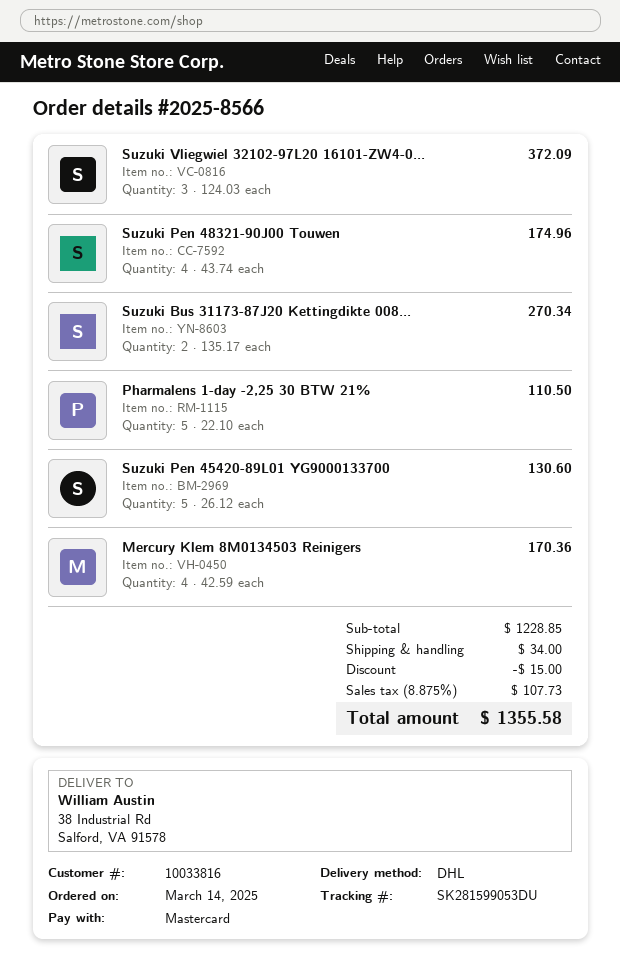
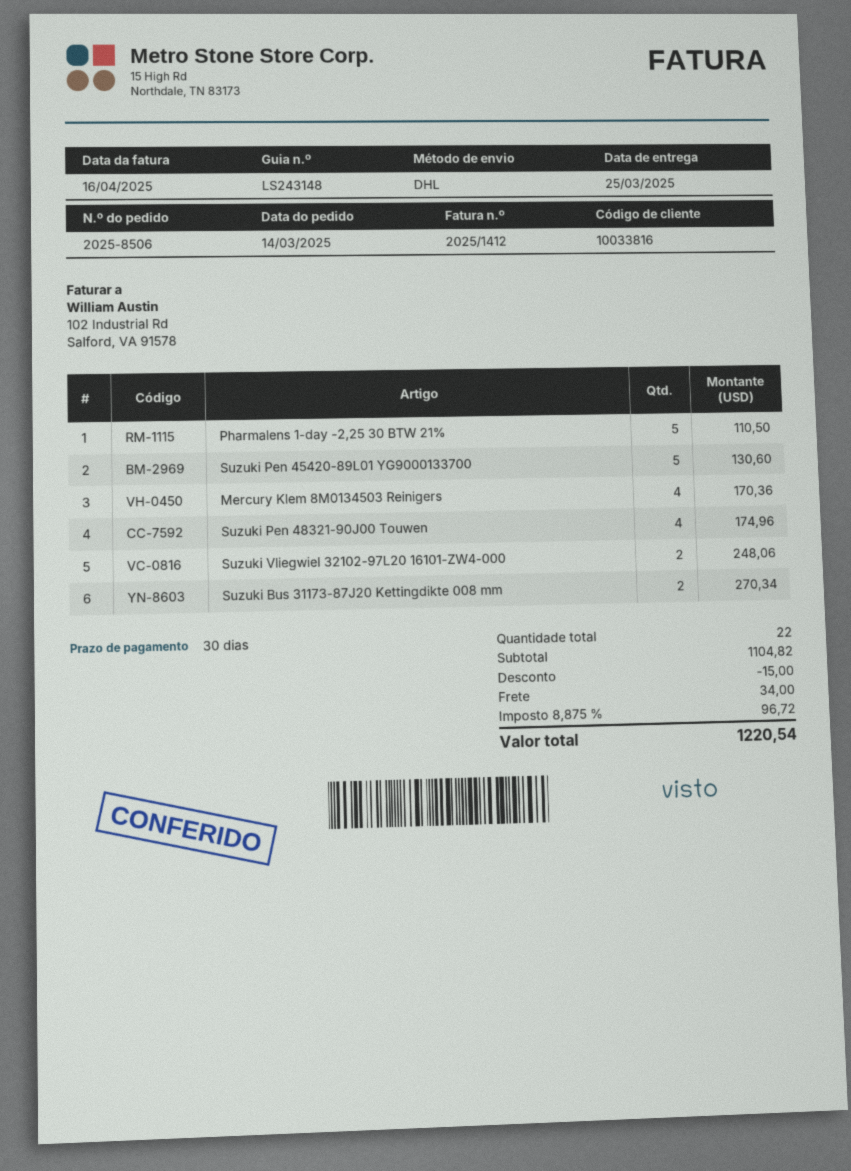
order number: 2025-8566 -> 2025-8506
Suzuki Vliegwiel 32102-97L20 16101-ZW4-0...: 3 for 372.09 -> 2 for 248.06
subtotal: 1228.85 -> 1104.82
tax: 8.875% = 107.73 -> 8.875% = 96.72
total: 1355.58 -> 1220.54

